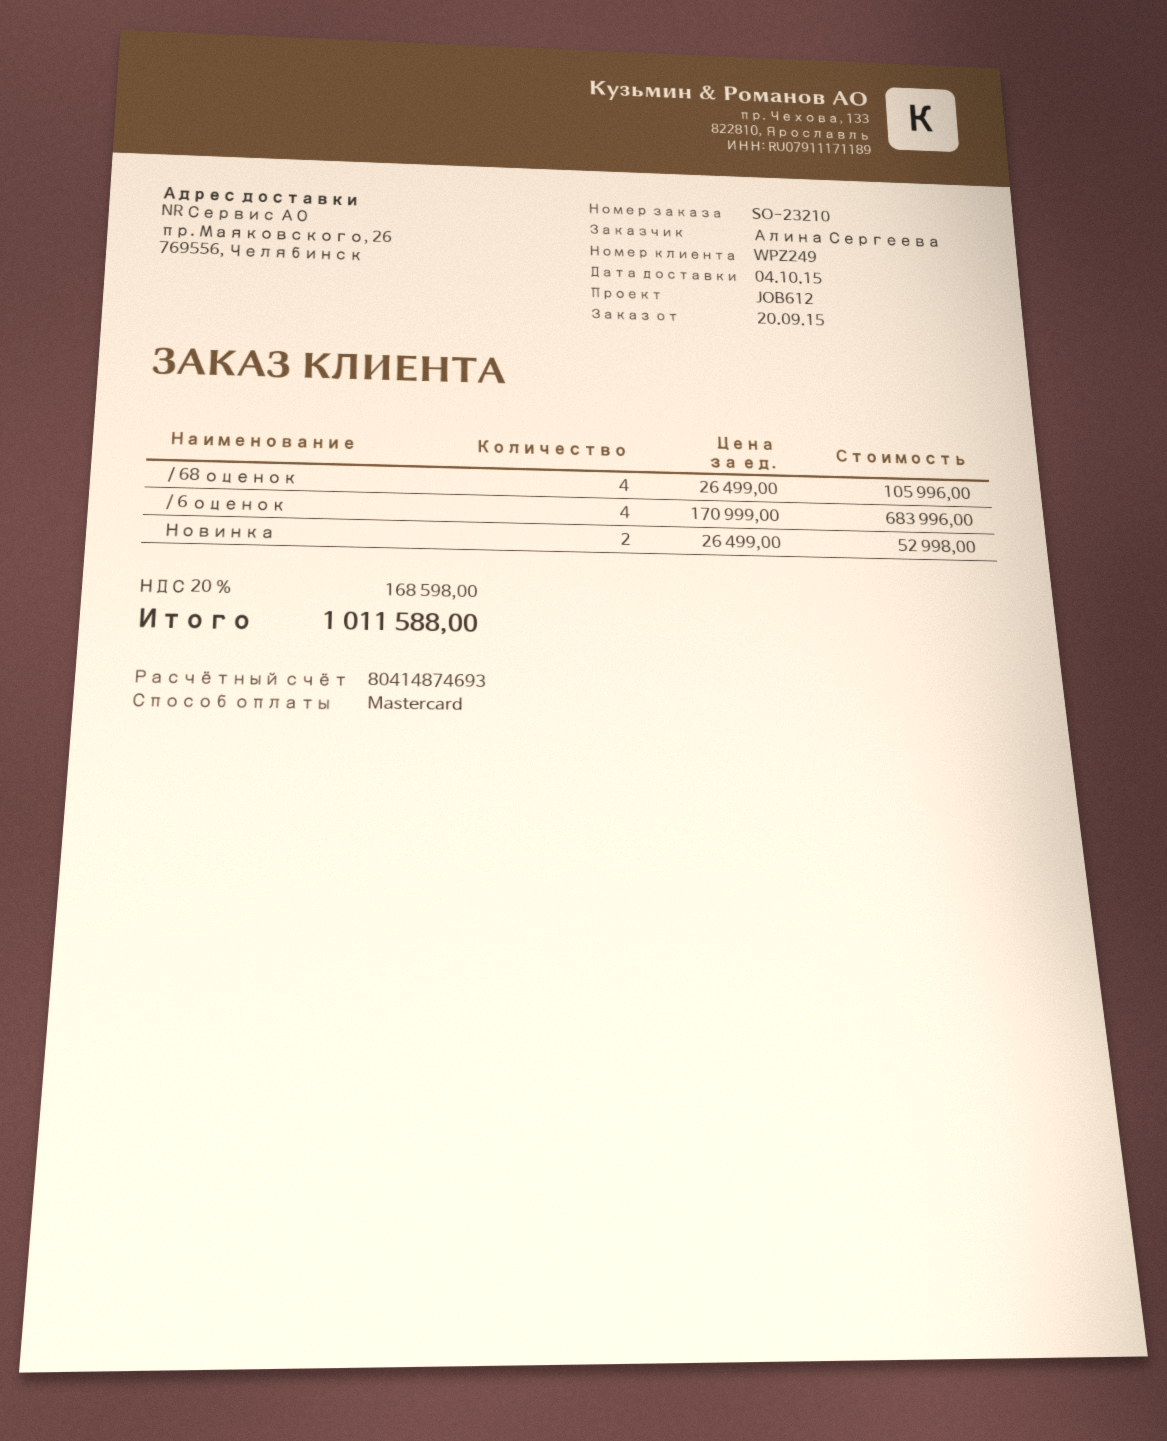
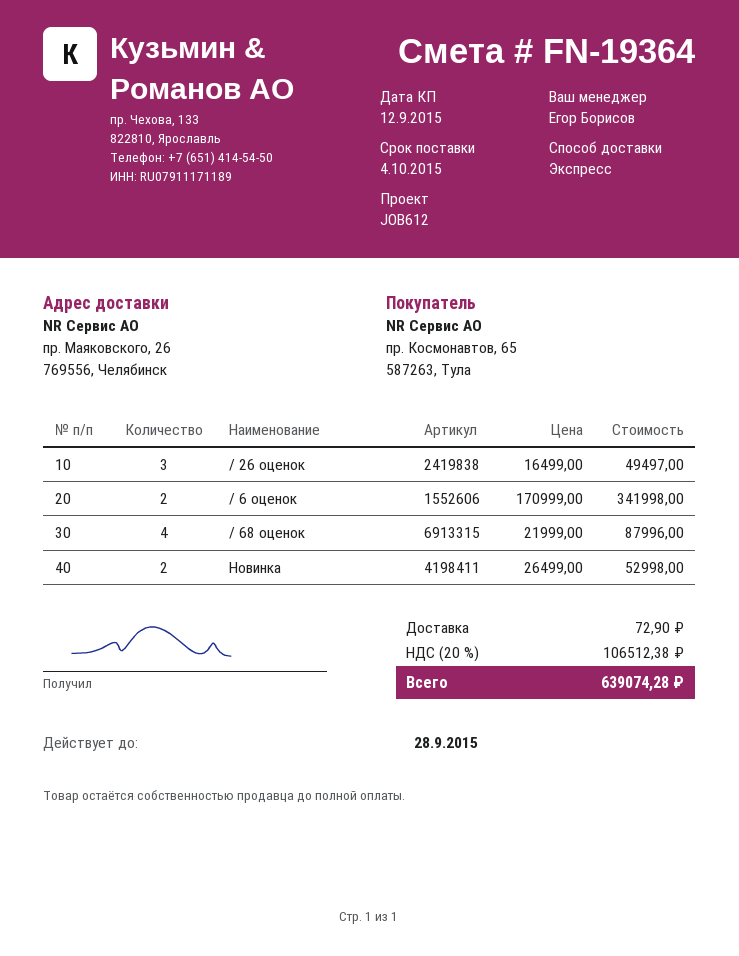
/ 68 оценок: 4 x 26499.00 = 105996.00 -> 4 x 21999.00 = 87996.00
/ 6 оценок: 4 x 170999.00 = 683996.00 -> 2 x 170999.00 = 341998.00
/ 26 оценок: none -> 3 x 16499.00 = 49497.00
shipping: none -> 72.90
tax: 20% = 168598.00 -> 20% = 106512.38
total: 1011588.00 -> 639074.28

